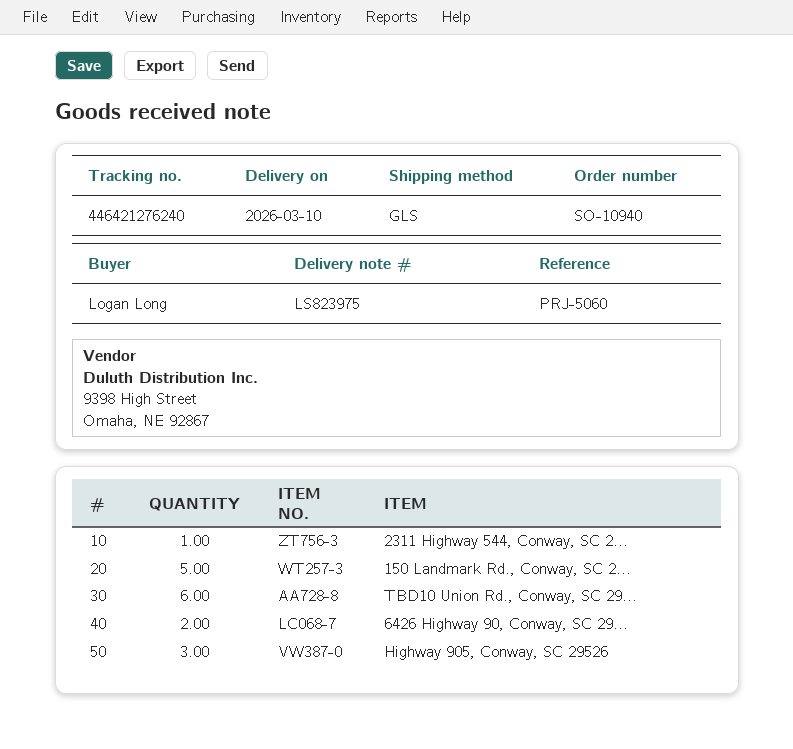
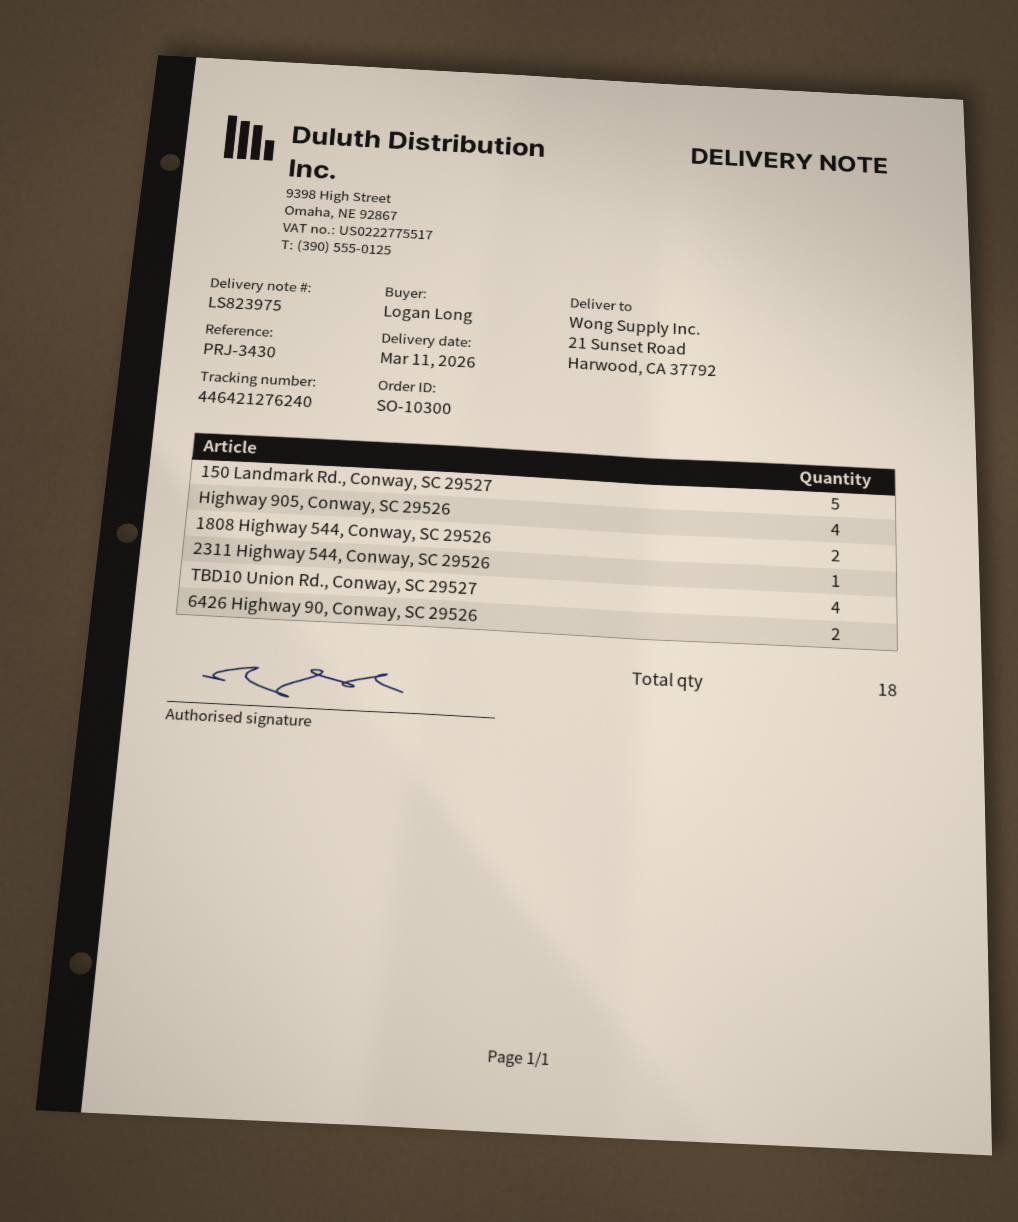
order number: SO-10940 -> SO-10300
delivery date: 2026-03-10 -> 2026-03-11
reference: PRJ-5060 -> PRJ-3430
TBD10 Union Rd., Conway, SC 29...: 6 -> 4
Highway 905, Conway, SC 29526: 3 -> 4
1808 Highway 544, Conway, SC 29526: none -> 2

